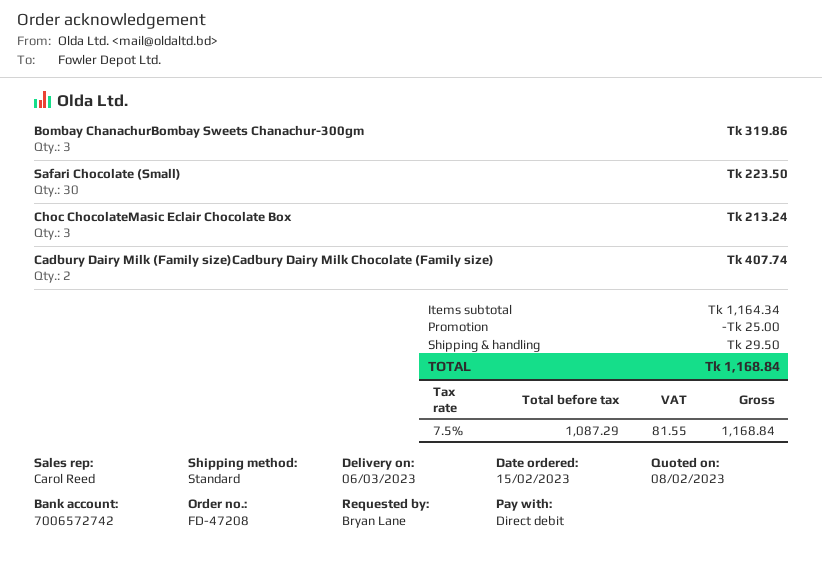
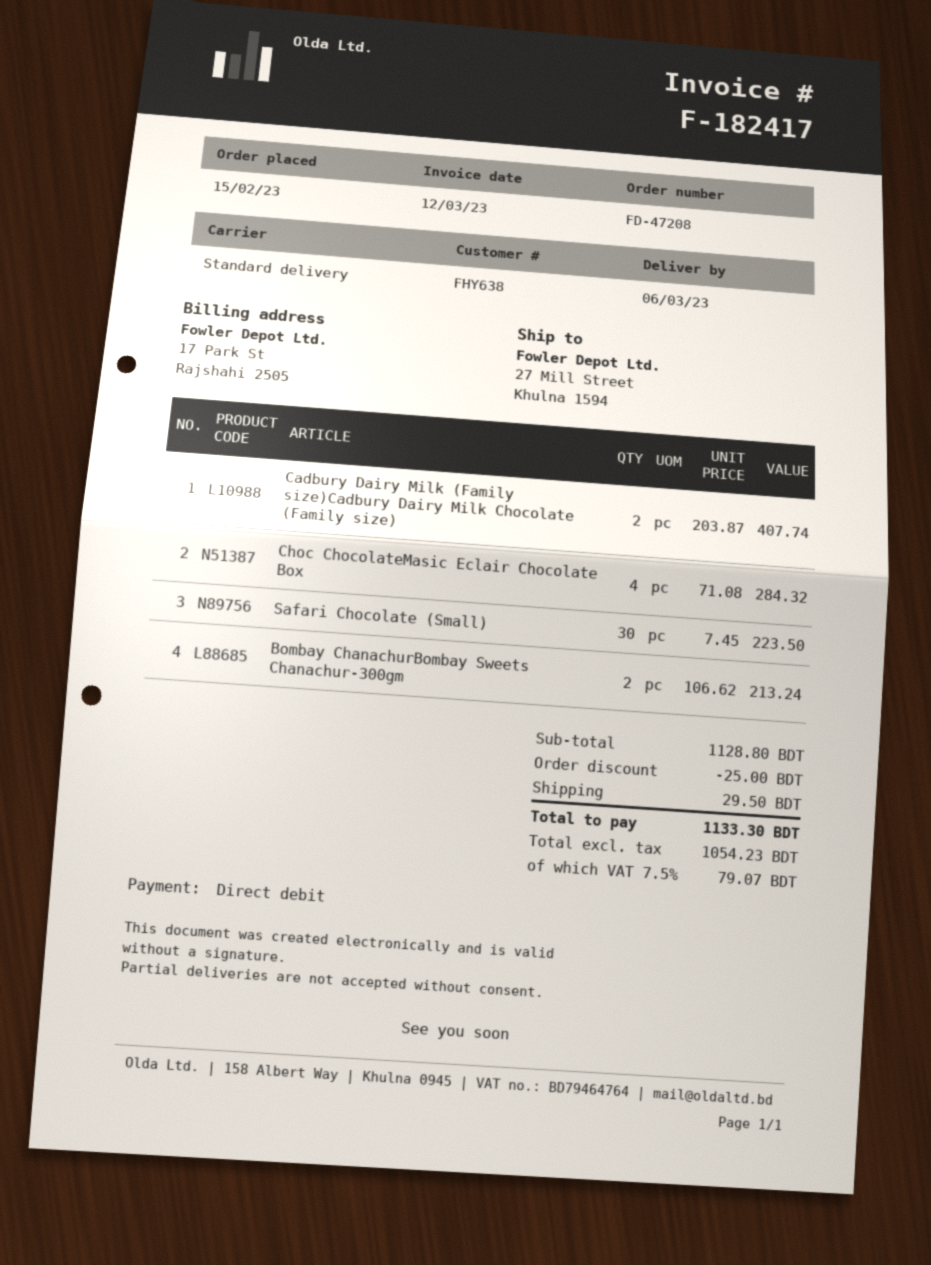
Bombay ChanachurBombay Sweets Chanachur-300gm: 3 for 319.86 -> 2 for 213.24
Choc ChocolateMasic Eclair Chocolate Box: 3 for 213.24 -> 4 for 284.32
subtotal: 1164.34 -> 1128.80
net: 1087.29 -> 1054.23
tax: 7.5% = 81.55 -> 7.5% = 79.07
total: 1168.84 -> 1133.30

